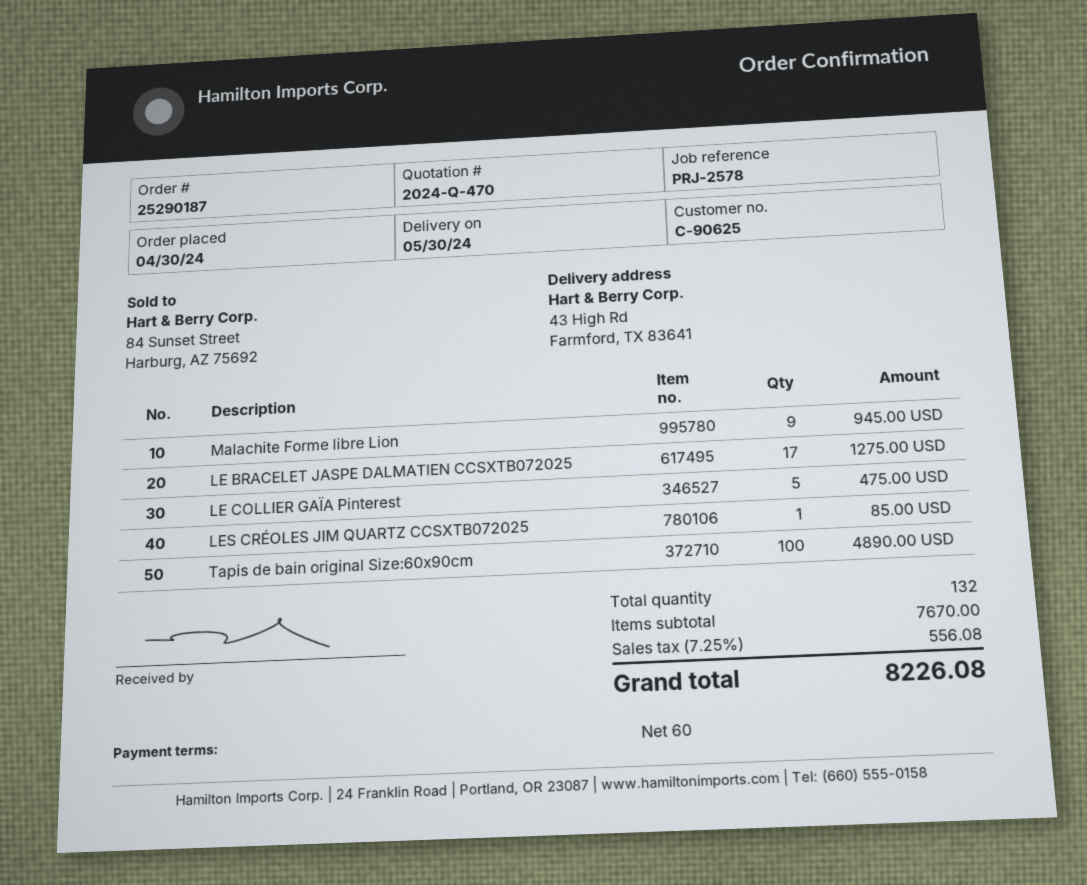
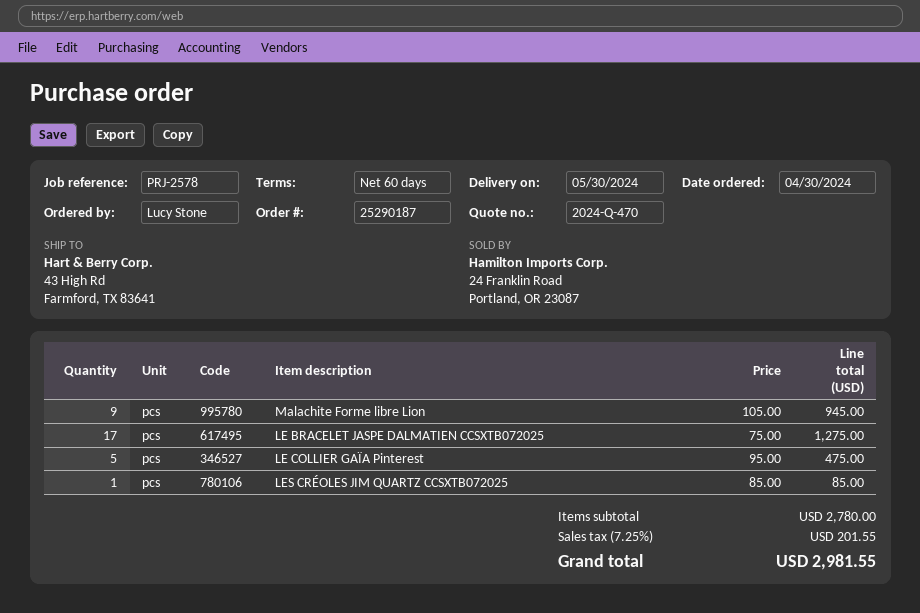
Tapis de bain original Size:60x90cm: 100 for 4890.00 -> none
subtotal: 7670.00 -> 2780.00
tax: 7.25% = 556.08 -> 7.25% = 201.55
total: 8226.08 -> 2981.55

